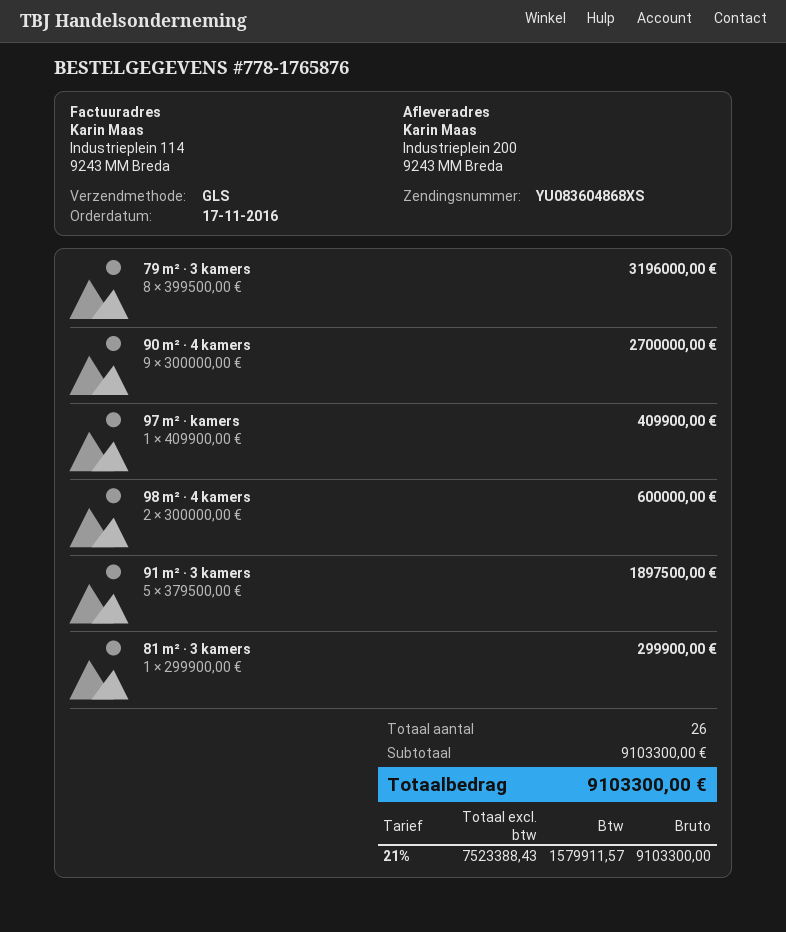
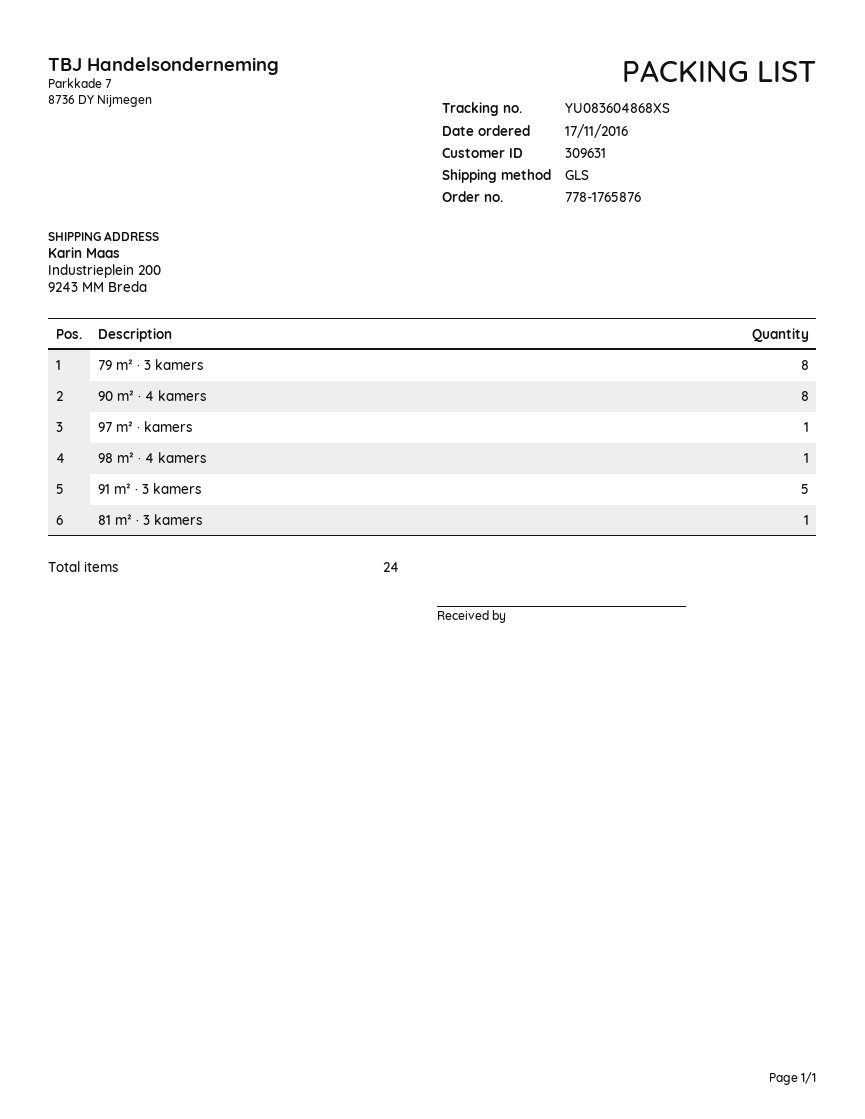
90 m² · 4 kamers: 9 -> 8
98 m² · 4 kamers: 2 -> 1
total quantity: 26 -> 24

